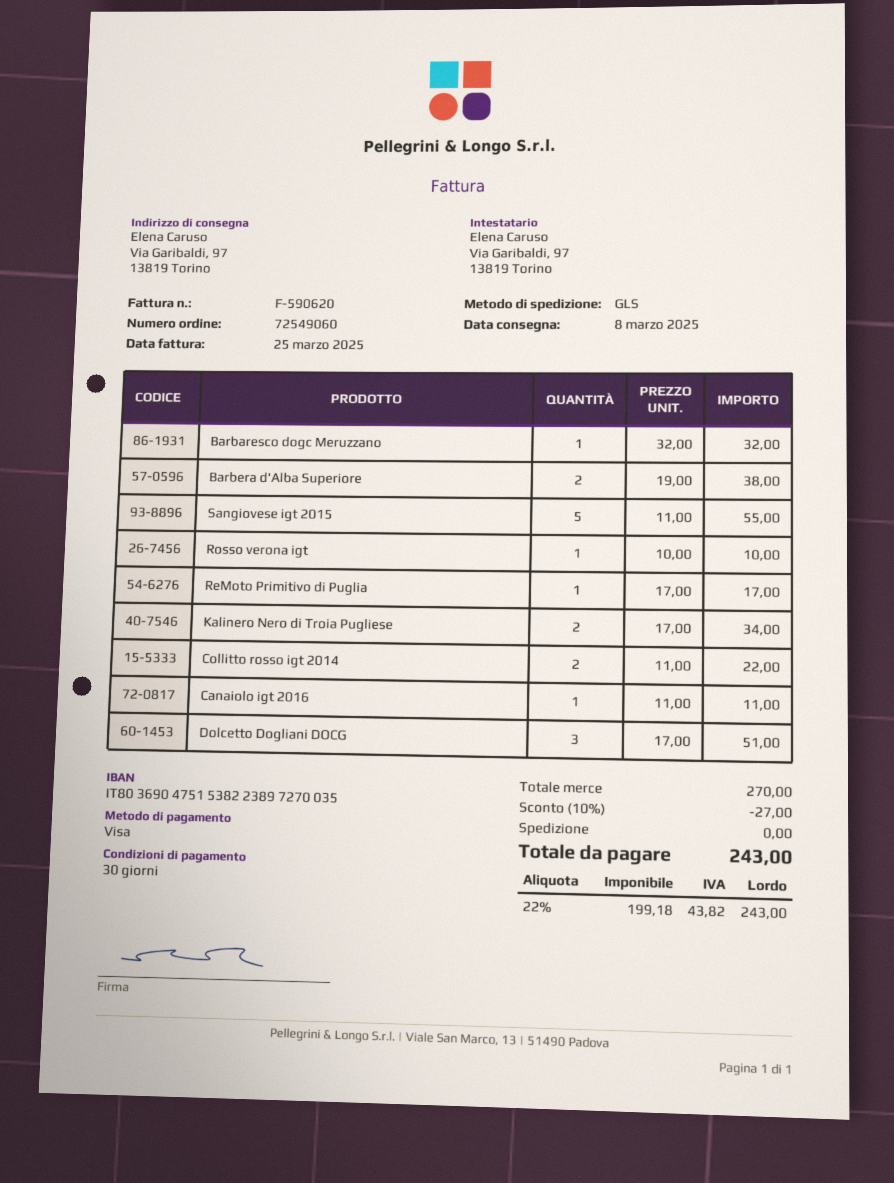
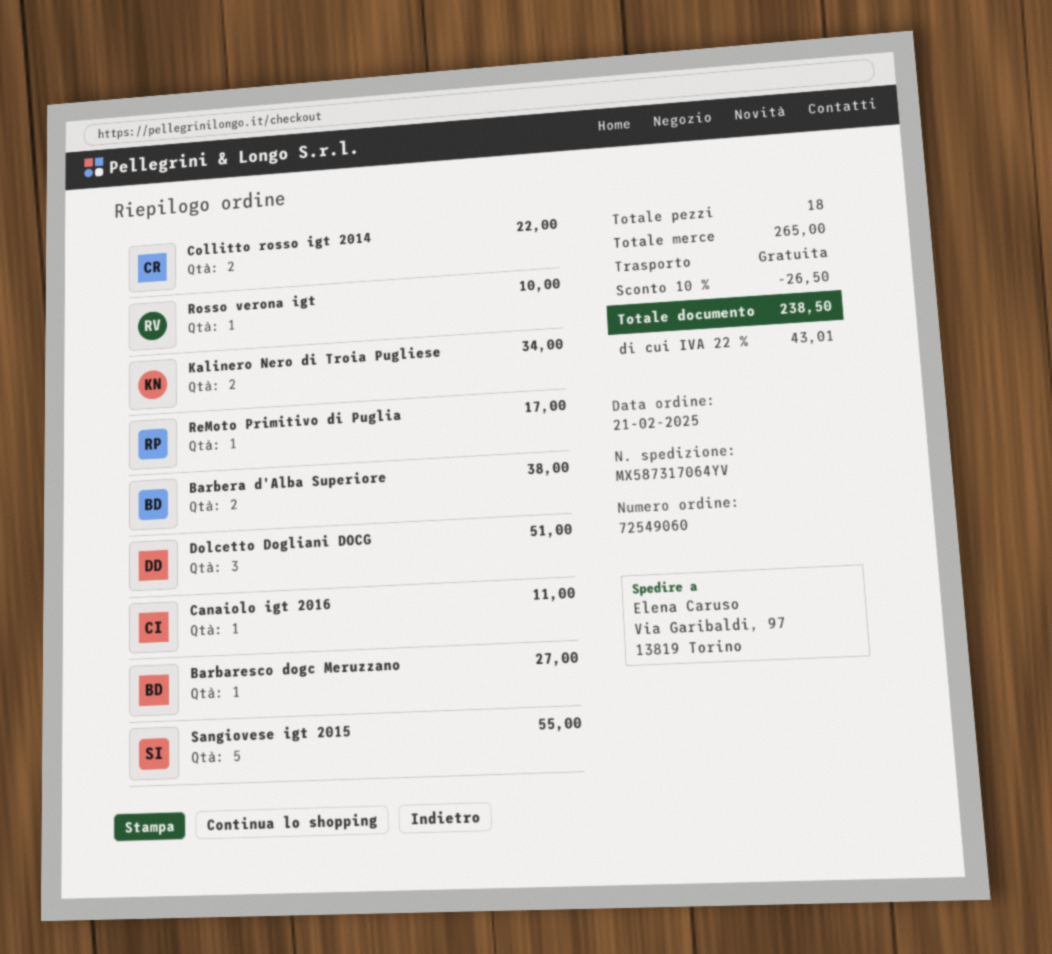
Barbaresco dogc Meruzzano: 1 for 32.00 -> 1 for 27.00
subtotal: 270.00 -> 265.00
discount: 10% = 27.00 -> 10% = 26.50
tax: 22% = 43.82 -> 22% = 43.01
total: 243.00 -> 238.50

